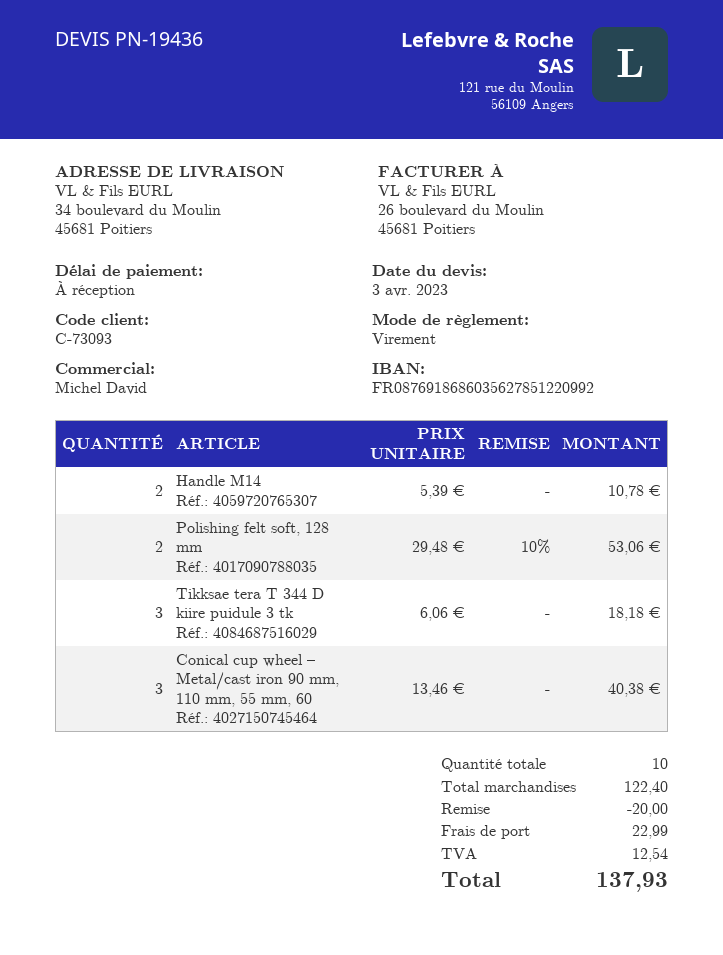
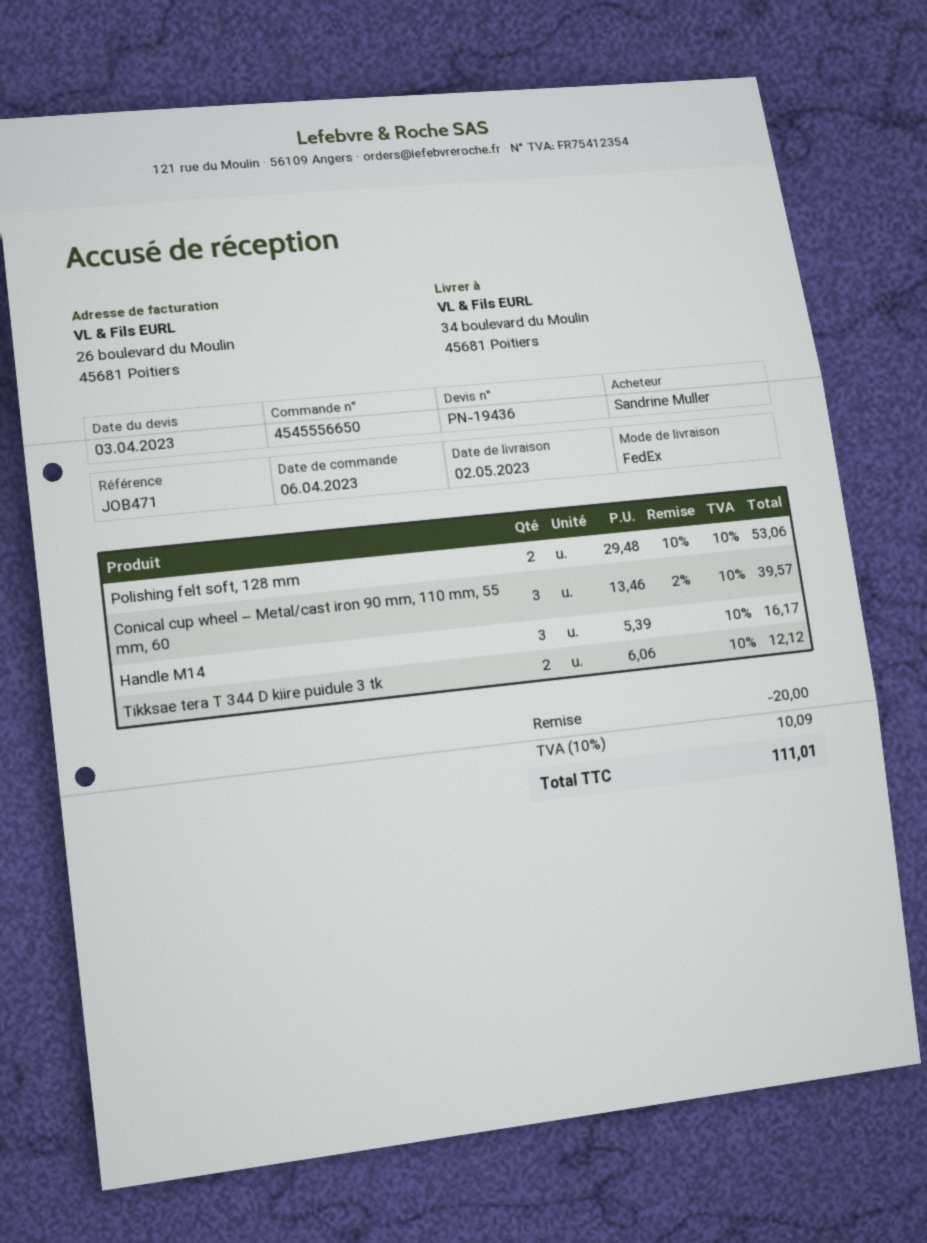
Handle M14: 2 x 5.39 = 10.78 -> 3 x 5.39 = 16.17
Tikksae tera T 344 D kiire puidule 3 tk: 3 x 6.06 = 18.18 -> 2 x 6.06 = 12.12
Conical cup wheel – Metal/cast iron 90 mm, 110 mm, 55 mm, 60: 3 x 13.46 = 40.38 -> 3 x 13.46 - 2% = 39.57
shipping: 22.99 -> none
tax: 12.54 -> 10.09
total: 137.93 -> 111.01

